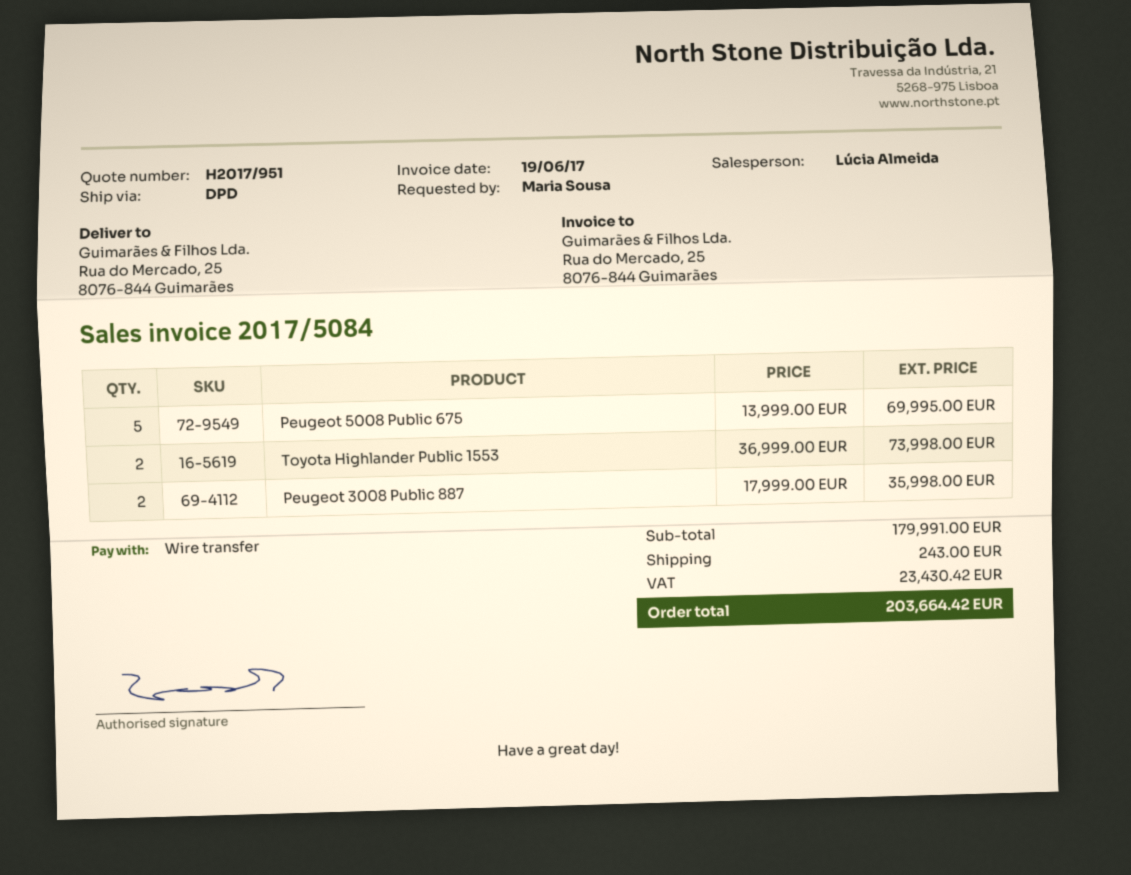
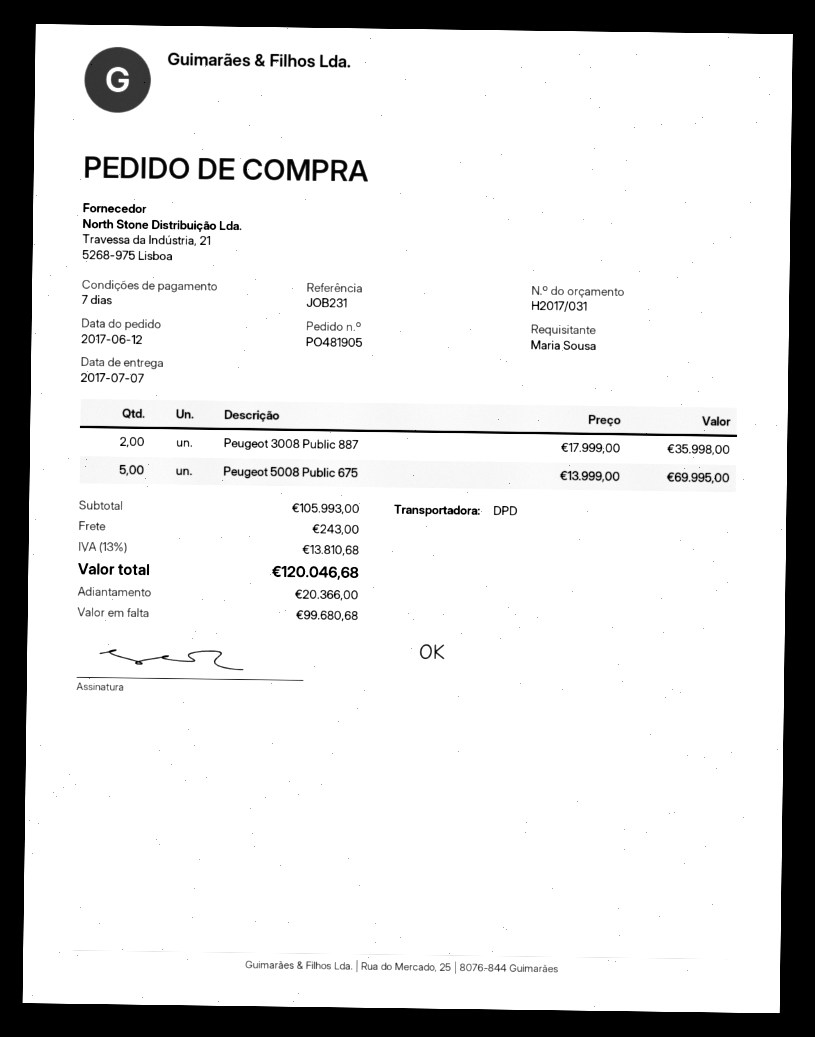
quote number: H2017/951 -> H2017/031
Toyota Highlander Public 1553: 2 x 36999.00 = 73998.00 -> none
subtotal: 179991.00 -> 105993.00
tax: 23430.42 -> 13810.68
total: 203664.42 -> 120046.68

